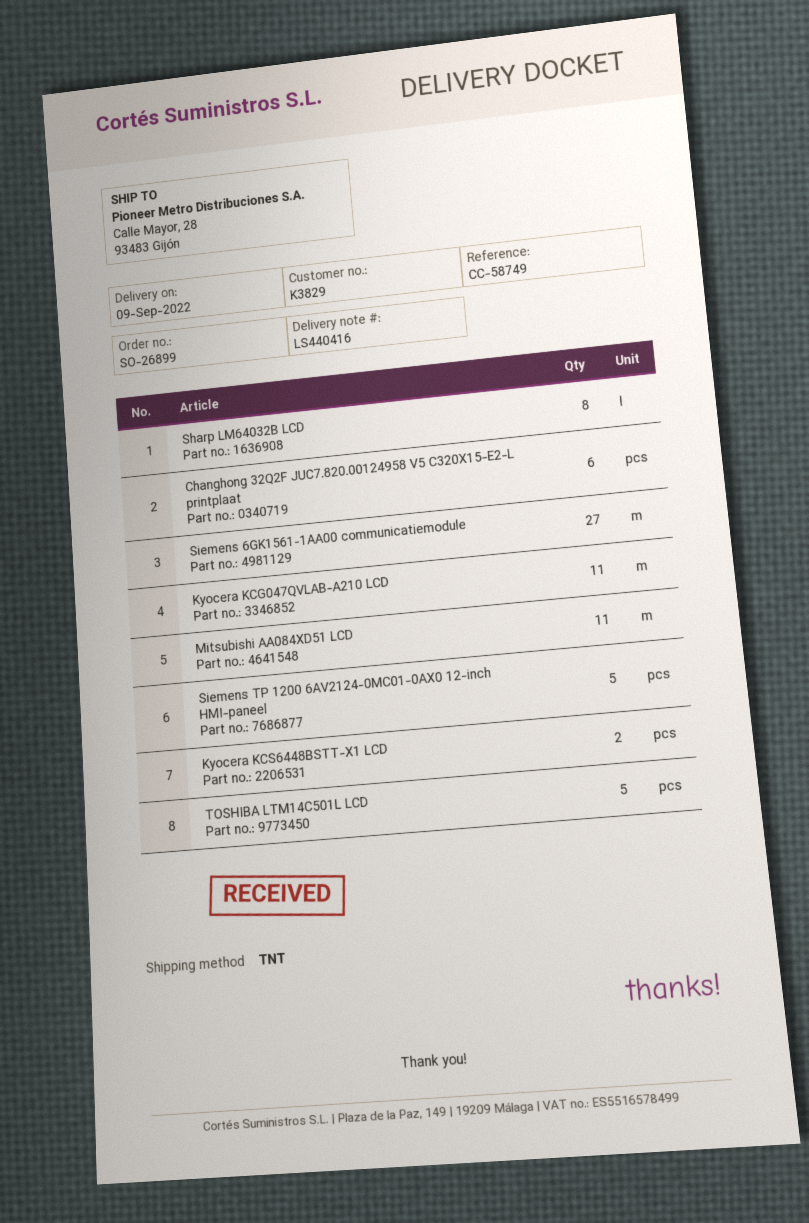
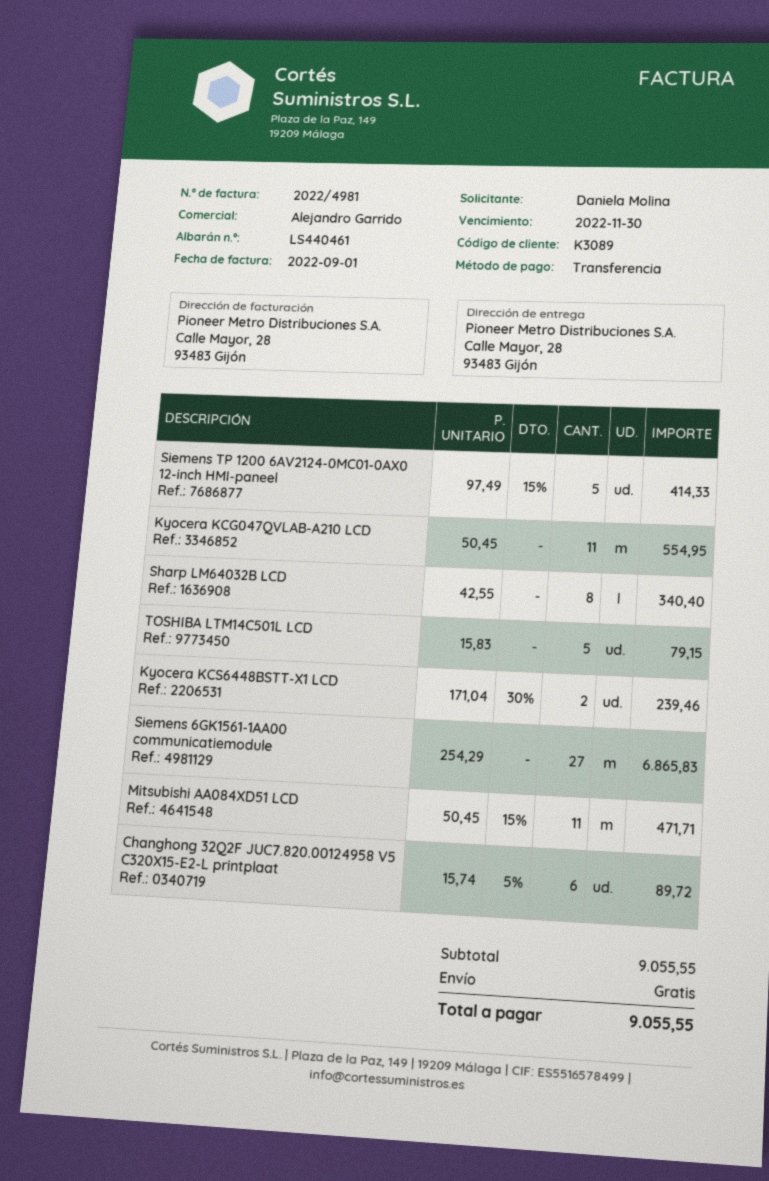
delivery note number: LS440416 -> LS440461
customer number: K3829 -> K3089

